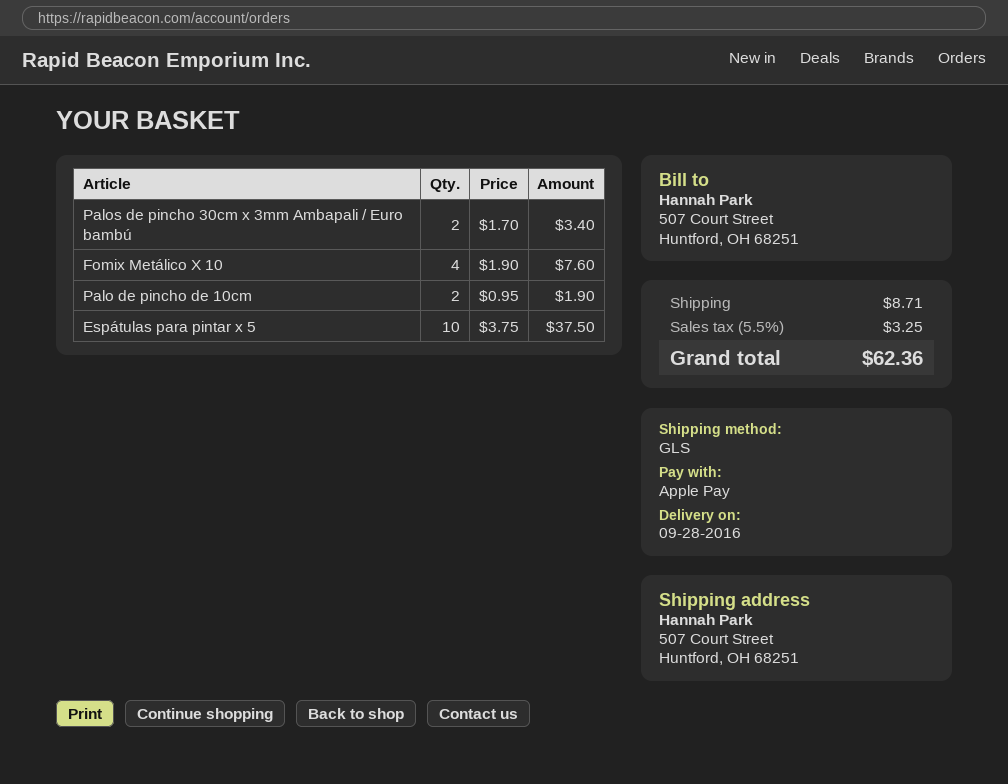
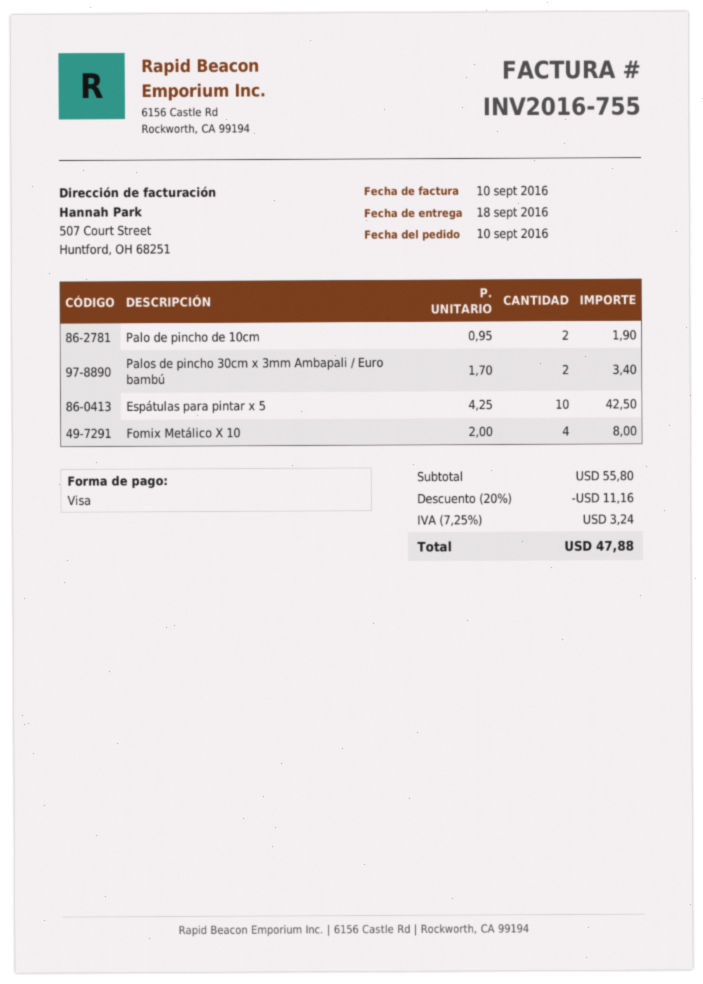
delivery date: 2016-09-28 -> 2016-09-18
payment method: Apple Pay -> Visa
Fomix Metálico X 10: 4 x 1.90 = 7.60 -> 4 x 2.00 = 8.00
Espátulas para pintar x 5: 10 x 3.75 = 37.50 -> 10 x 4.25 = 42.50
discount: none -> 20% = 11.16
shipping: 8.71 -> none
tax: 5.5% = 3.25 -> 7.25% = 3.24
total: 62.36 -> 47.88

